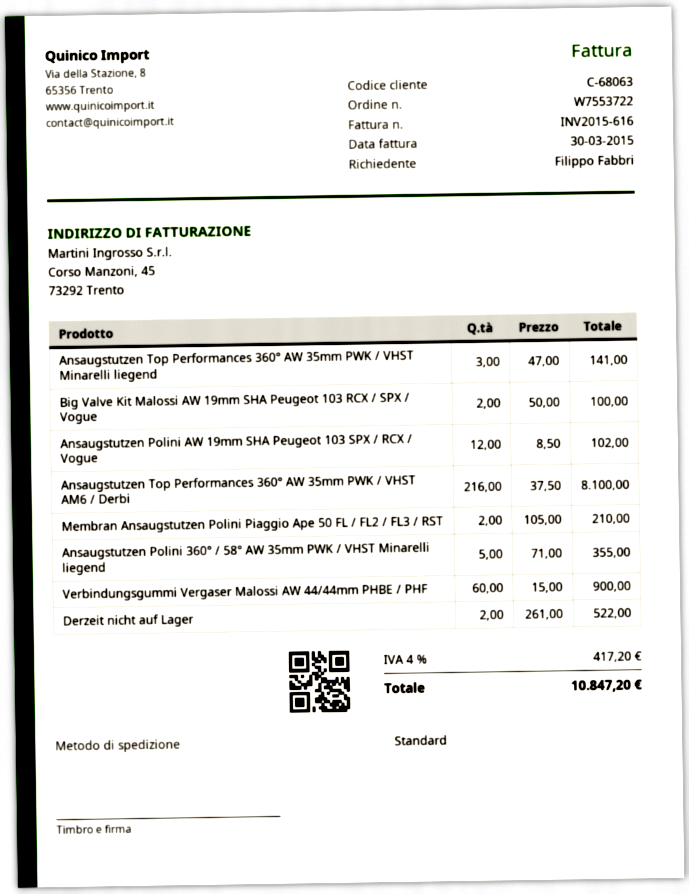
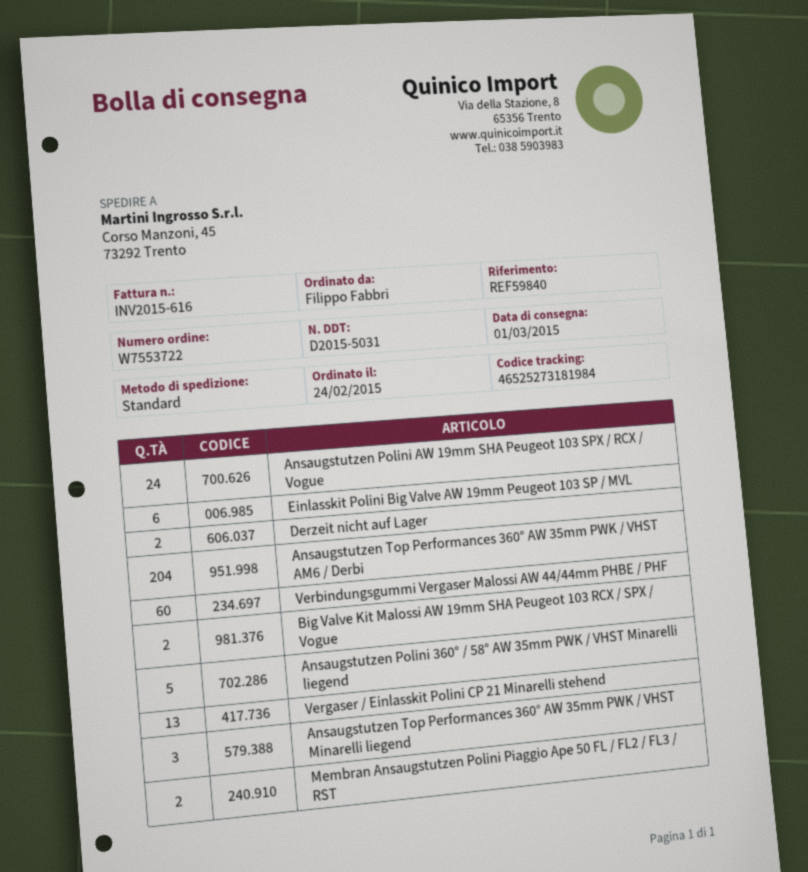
Ansaugstutzen Polini AW 19mm SHA Peugeot 103 SPX / RCX / Vogue: 12 -> 24
Ansaugstutzen Top Performances 360° AW 35mm PWK / VHST AM6 / Derbi: 216 -> 204
Einlasskit Polini Big Valve AW 19mm Peugeot 103 SP / MVL: none -> 6
Vergaser / Einlasskit Polini CP 21 Minarelli stehend: none -> 13

